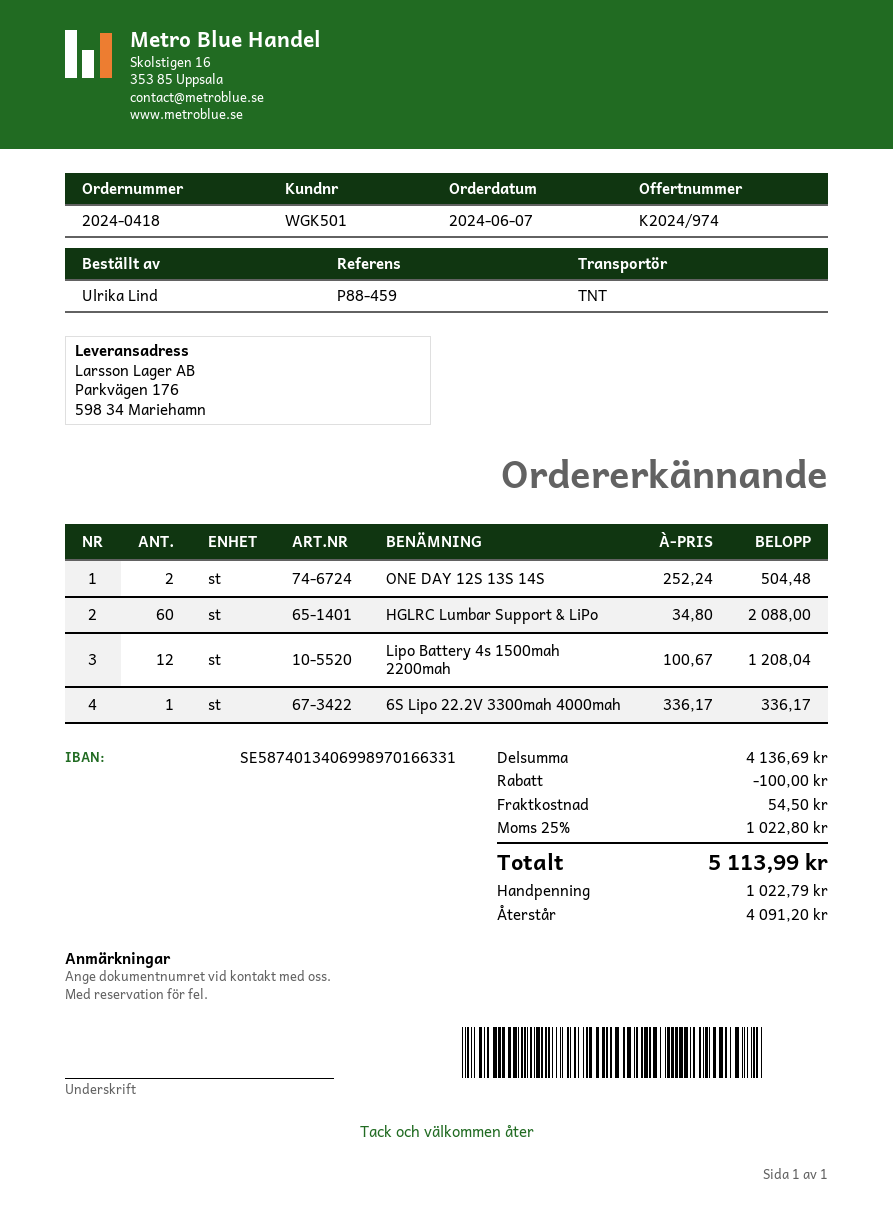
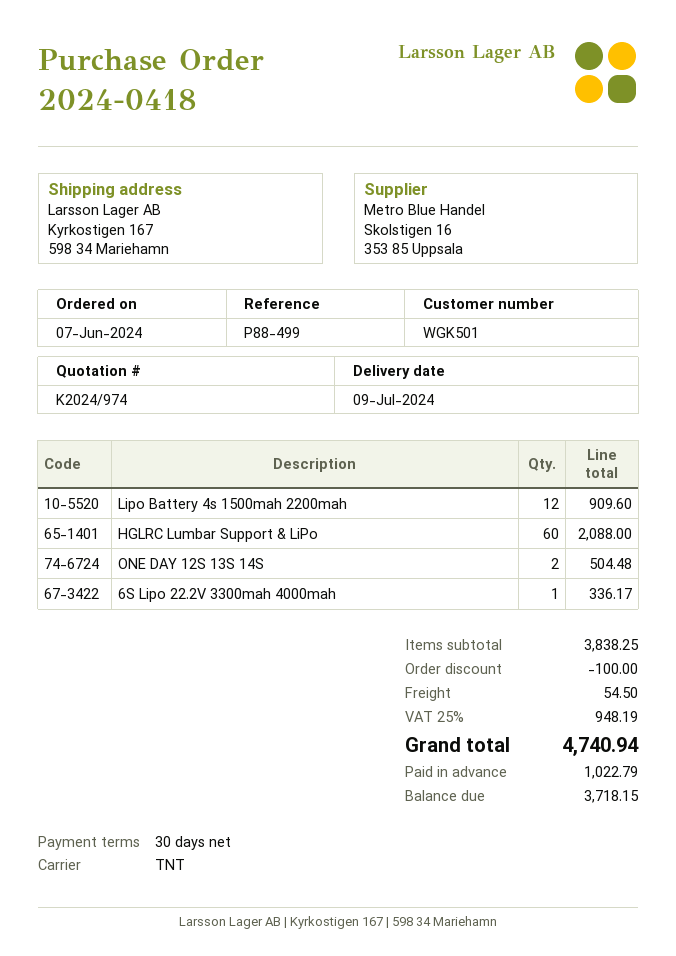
reference: P88-459 -> P88-499
ship to: Parkvägen 176, 598 34 Mariehamn -> Kyrkostigen 167, 598 34 Mariehamn
Lipo Battery 4s 1500mah 2200mah: 12 for 1208.04 -> 12 for 909.60
subtotal: 4136.69 -> 3838.25
tax: 25% = 1022.80 -> 25% = 948.19
total: 5113.99 -> 4740.94
balance: 4091.20 -> 3718.15

